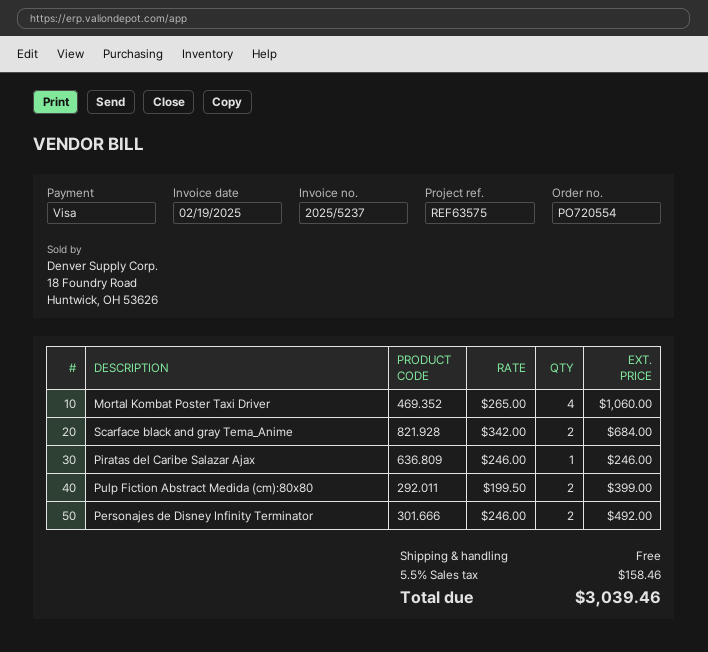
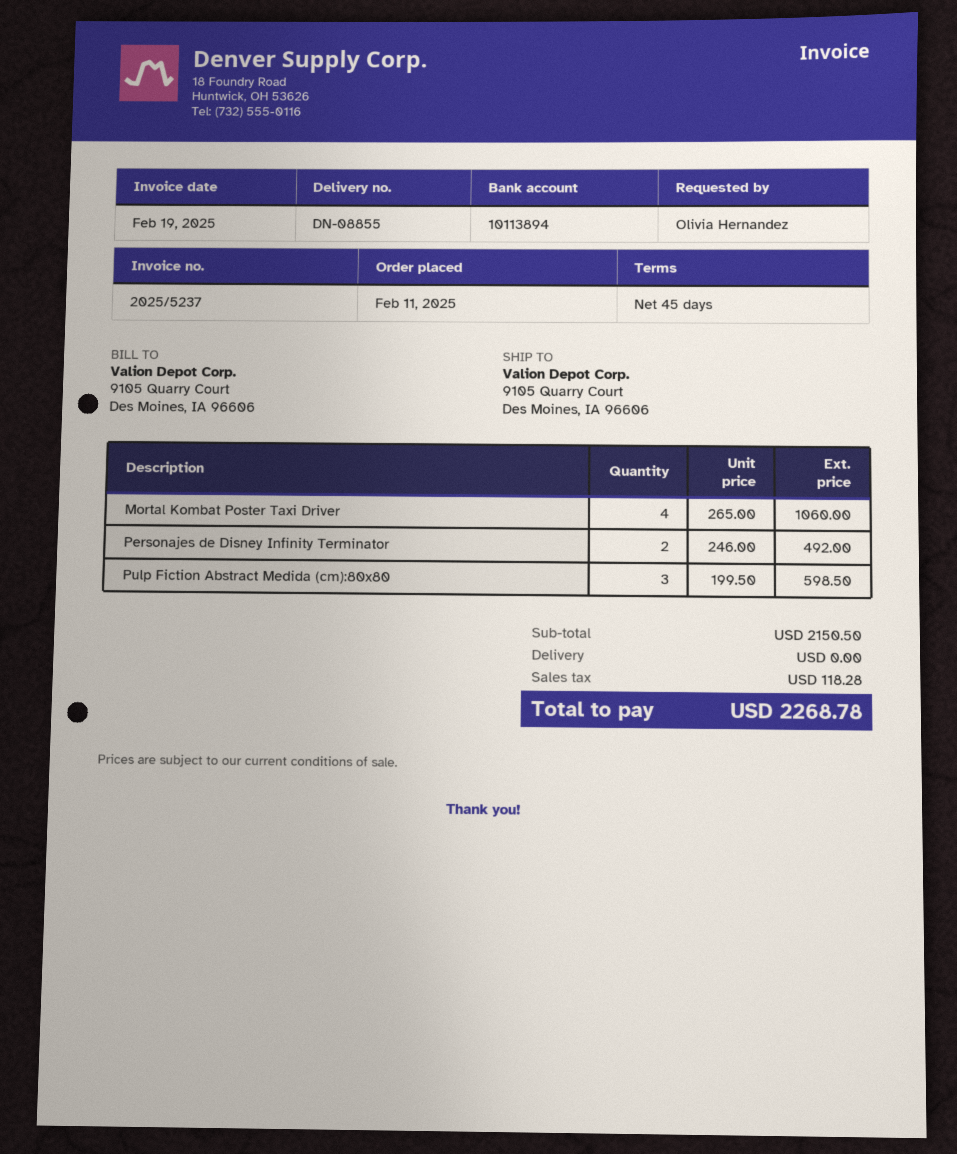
Scarface black and gray Tema_Anime: 2 x 342.00 = 684.00 -> none
Piratas del Caribe Salazar Ajax: 1 x 246.00 = 246.00 -> none
Pulp Fiction Abstract Medida (cm):80x80: 2 x 199.50 = 399.00 -> 3 x 199.50 = 598.50
tax: 158.46 -> 118.28
total: 3039.46 -> 2268.78

